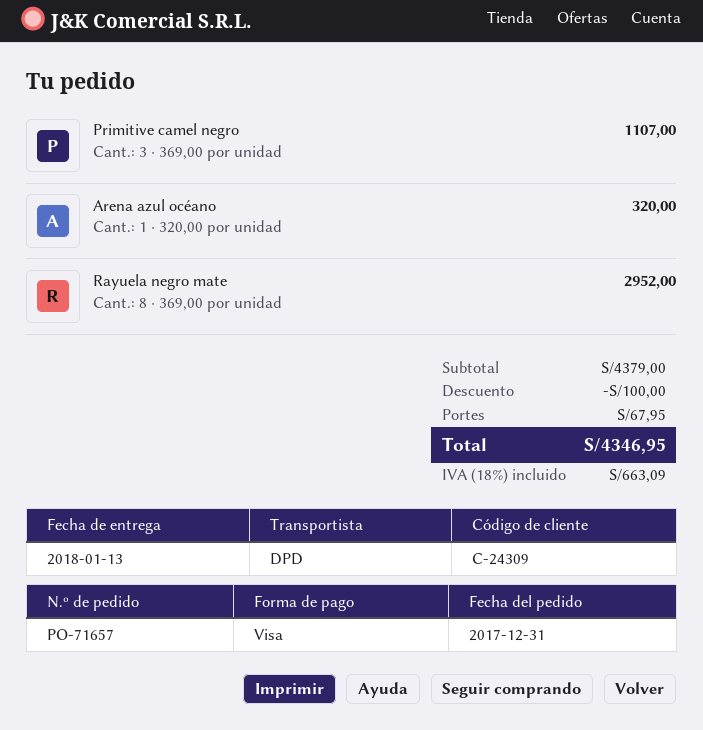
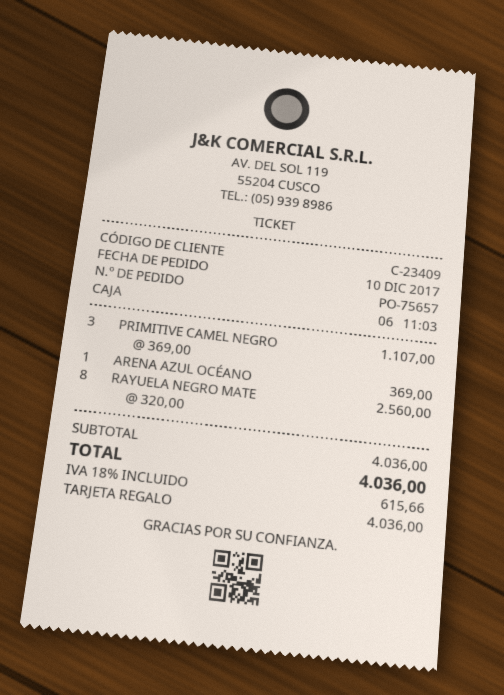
order number: PO-71657 -> PO-75657
order date: 2017-12-31 -> 2017-12-10
customer number: C-24309 -> C-23409
payment method: Visa -> gift card
Arena azul océano: 1 x 320.00 = 320.00 -> 1 x 369.00 = 369.00
Rayuela negro mate: 8 x 369.00 = 2952.00 -> 8 x 320.00 = 2560.00
subtotal: 4379.00 -> 4036.00
discount: 100.00 -> none
shipping: 67.95 -> none
tax: 18% = 663.09 -> 18% = 615.66
total: 4346.95 -> 4036.00

